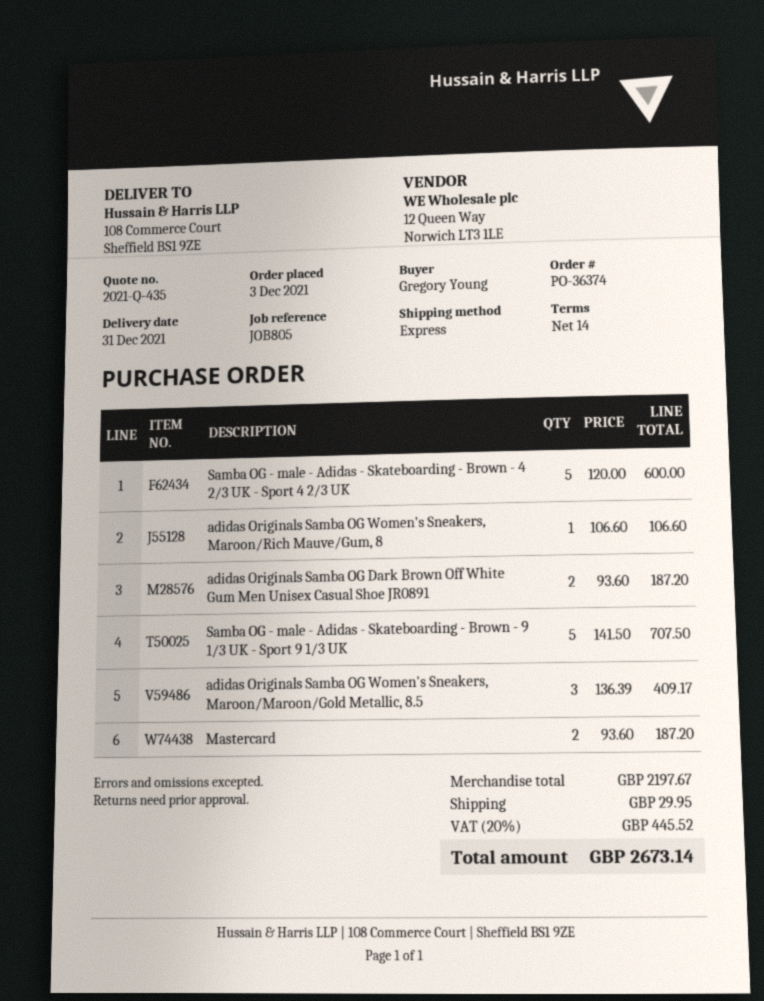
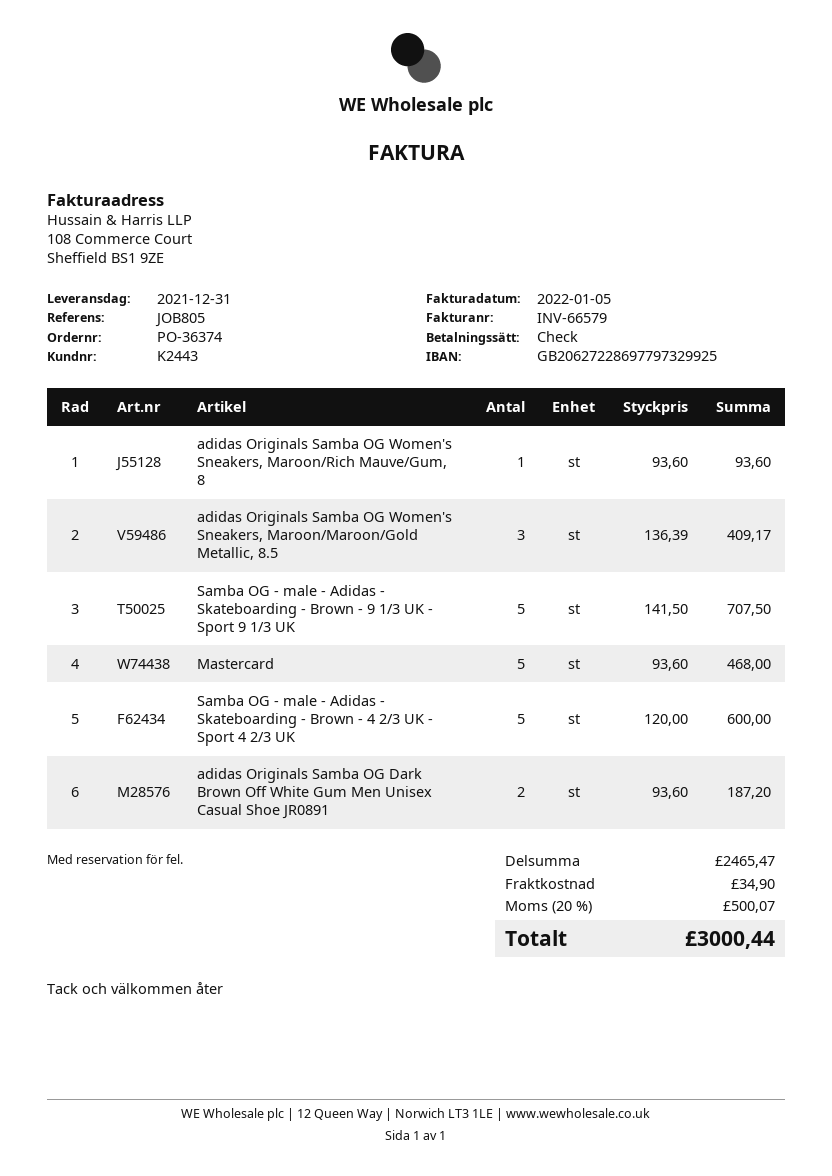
adidas Originals Samba OG Women's Sneakers, Maroon/Rich Mauve/Gum, 8: 1 x 106.60 = 106.60 -> 1 x 93.60 = 93.60
Mastercard: 2 x 93.60 = 187.20 -> 5 x 93.60 = 468.00
subtotal: 2197.67 -> 2465.47
shipping: 29.95 -> 34.90
tax: 20% = 445.52 -> 20% = 500.07
total: 2673.14 -> 3000.44

